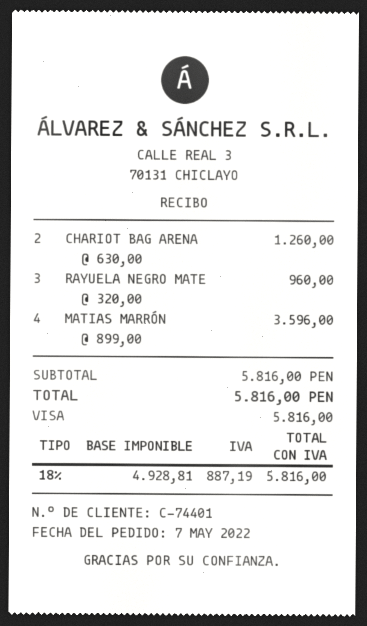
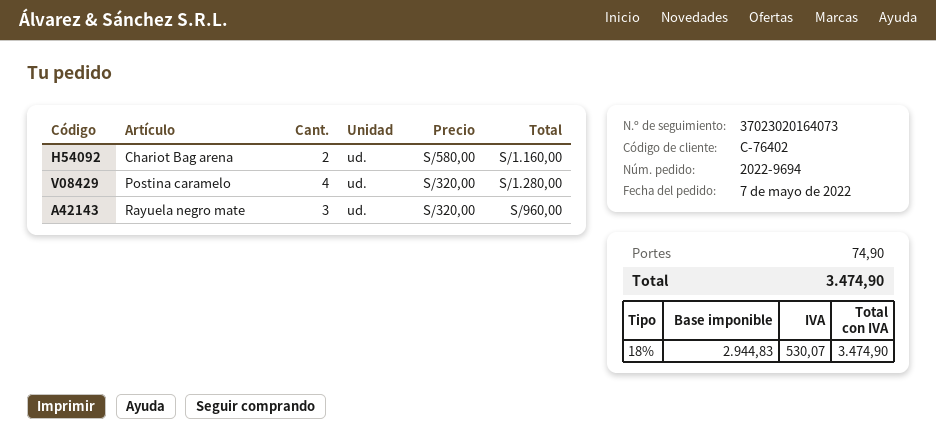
customer number: C-74401 -> C-76402
CHARIOT BAG ARENA: 2 x 630.00 = 1260.00 -> 2 x 580.00 = 1160.00
MATIAS MARRÓN: 4 x 899.00 = 3596.00 -> none
Postina caramelo: none -> 4 x 320.00 = 1280.00
shipping: none -> 74.90
net: 4928.81 -> 2944.83
tax: 18% = 887.19 -> 18% = 530.07
total: 5816.00 -> 3474.90

